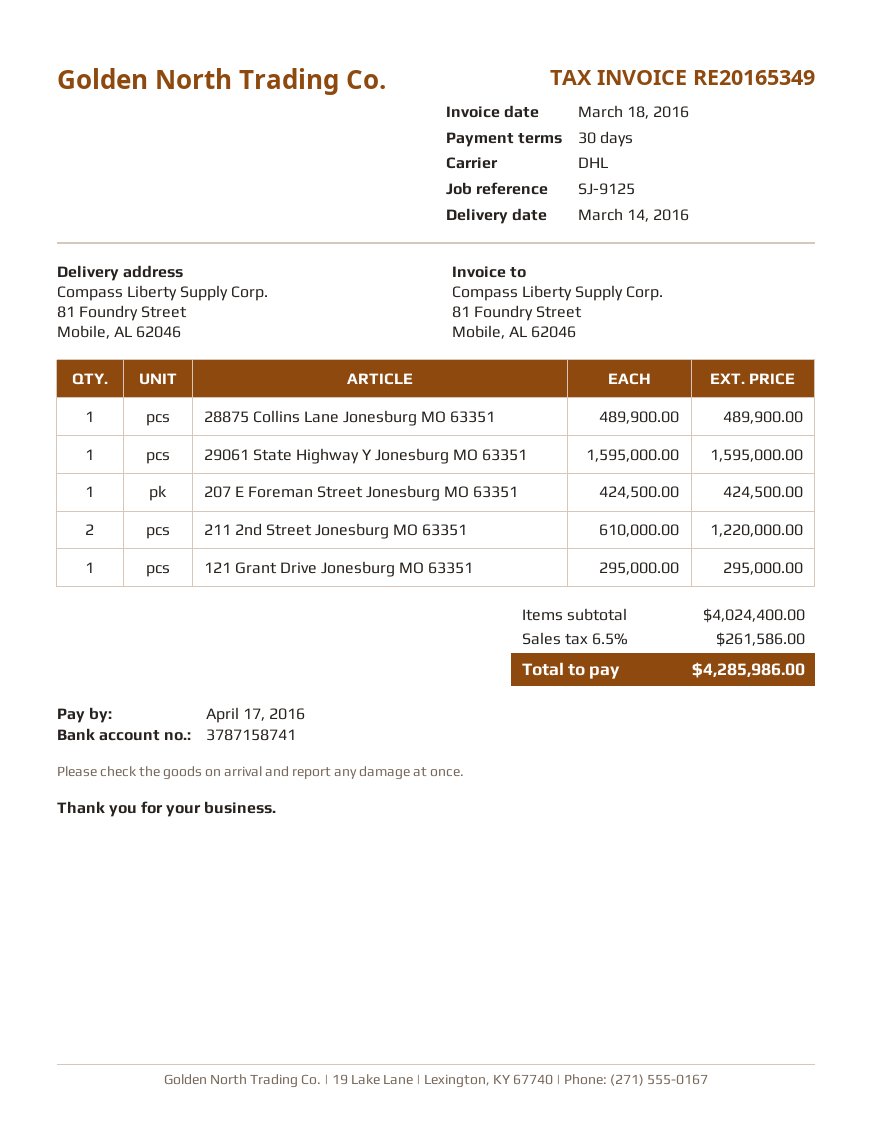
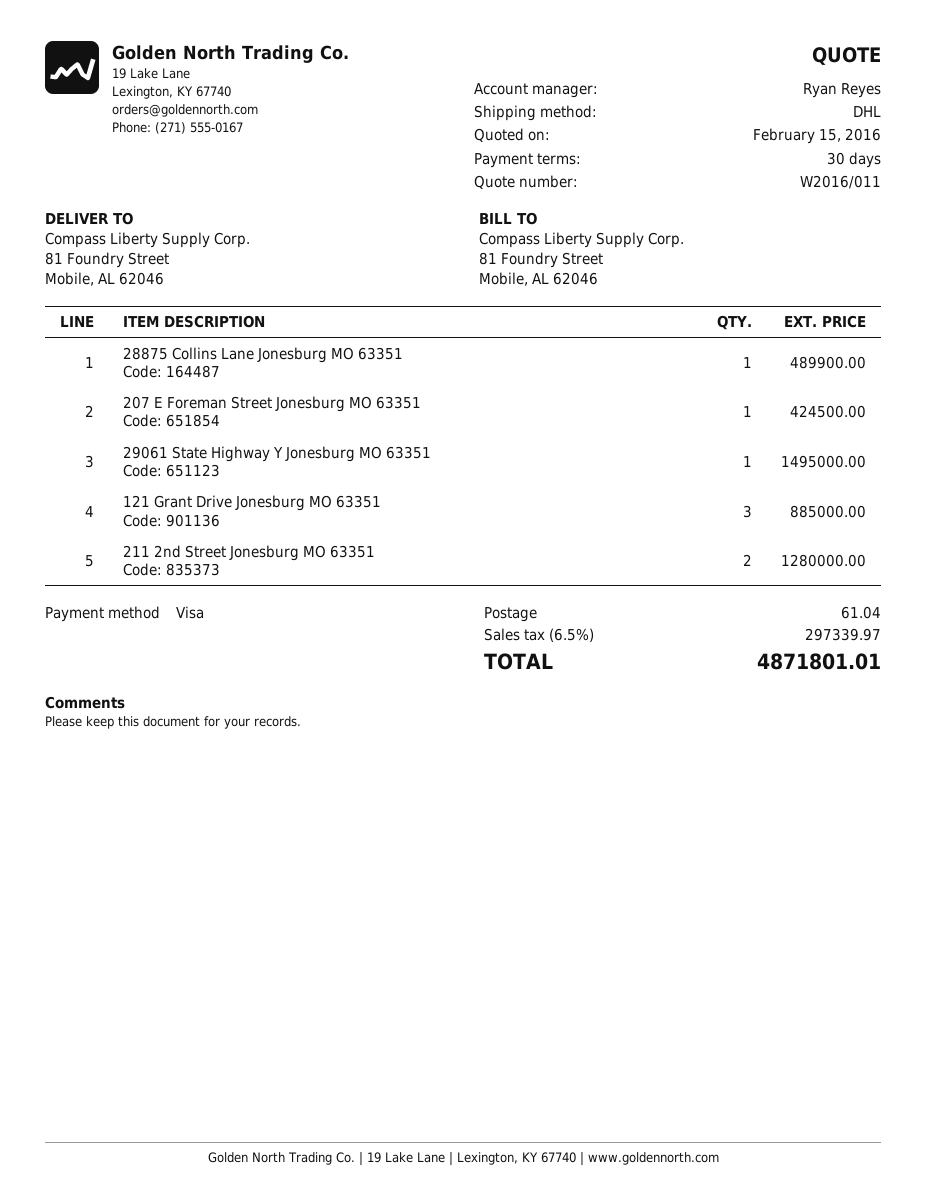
29061 State Highway Y Jonesburg MO 63351: 1 for 1595000.00 -> 1 for 1495000.00
211 2nd Street Jonesburg MO 63351: 2 for 1220000.00 -> 2 for 1280000.00
121 Grant Drive Jonesburg MO 63351: 1 for 295000.00 -> 3 for 885000.00
shipping: none -> 61.04
tax: 6.5% = 261586.00 -> 6.5% = 297339.97
total: 4285986.00 -> 4871801.01

